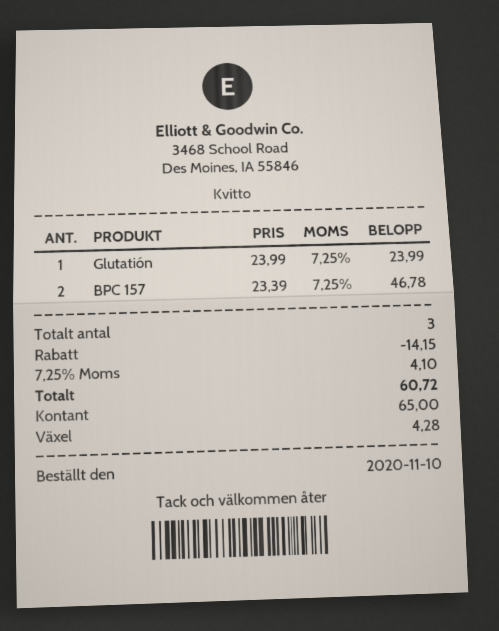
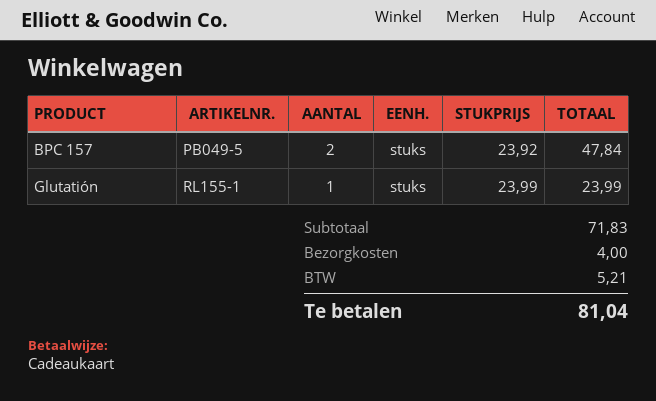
payment method: cash -> gift card
BPC 157: 2 x 23.39 = 46.78 -> 2 x 23.92 = 47.84
discount: 14.15 -> none
shipping: none -> 4.00
tax: 4.10 -> 5.21
total: 60.72 -> 81.04

